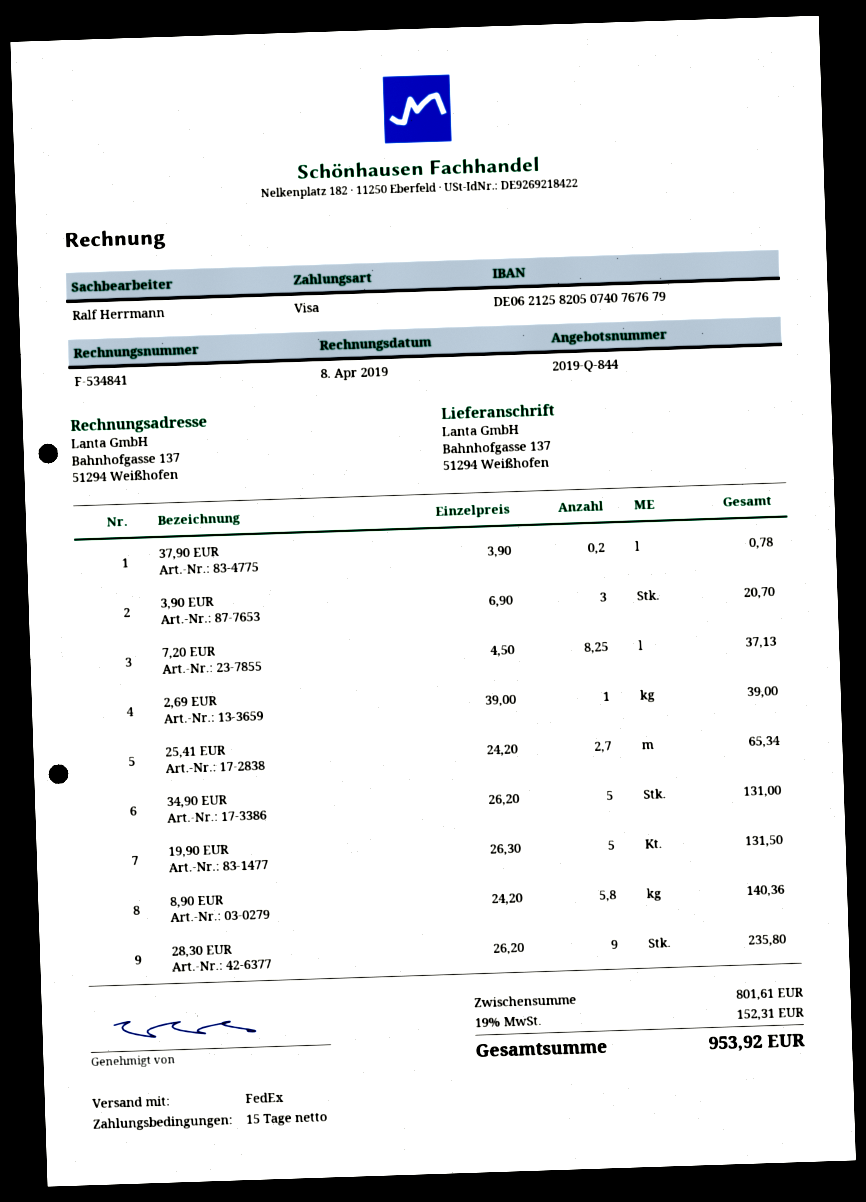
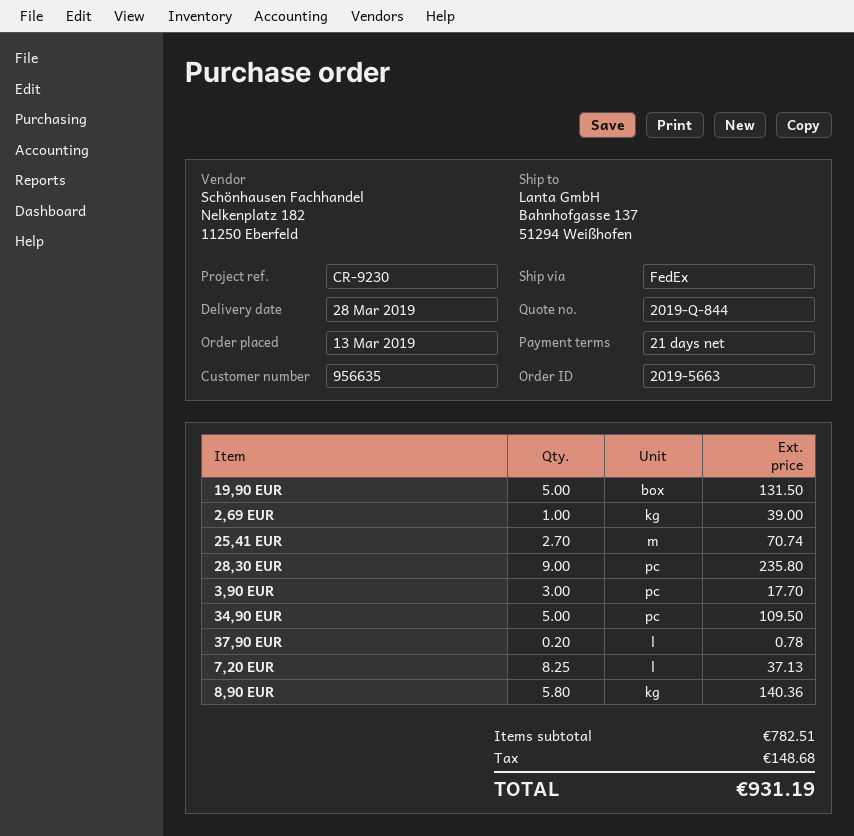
payment terms: 15 days -> 21 days
3,90 EUR: 3 for 20.70 -> 3 for 17.70
25,41 EUR: 2.7 for 65.34 -> 2.7 for 70.74
34,90 EUR: 5 for 131.00 -> 5 for 109.50
subtotal: 801.61 -> 782.51
tax: 152.31 -> 148.68
total: 953.92 -> 931.19

